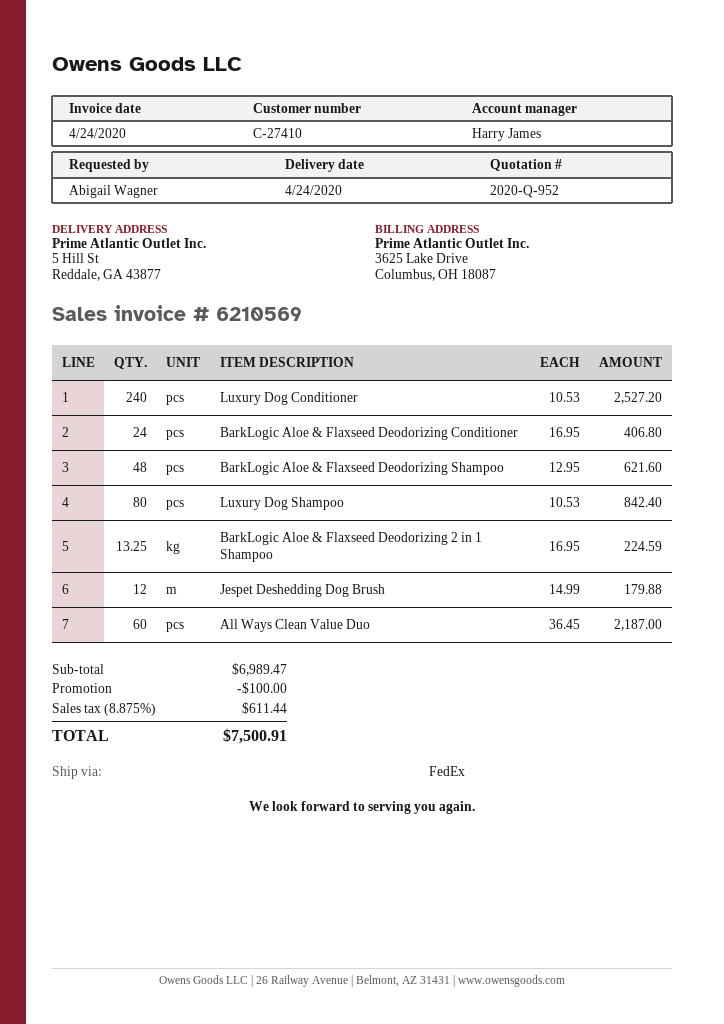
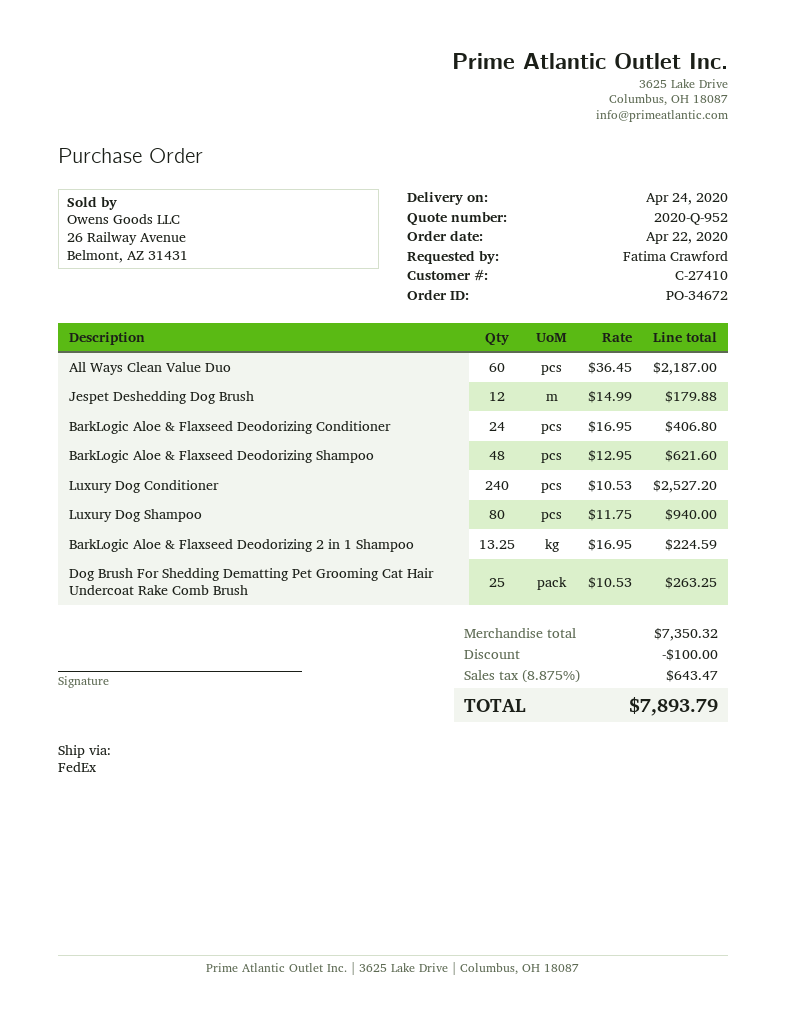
ordered by: Abigail Wagner -> Fatima Crawford
Luxury Dog Shampoo: 80 x 10.53 = 842.40 -> 80 x 11.75 = 940.00
Dog Brush For Shedding Dematting Pet Grooming Cat Hair Undercoat Rake Comb Brush: none -> 25 x 10.53 = 263.25
subtotal: 6989.47 -> 7350.32
tax: 8.875% = 611.44 -> 8.875% = 643.47
total: 7500.91 -> 7893.79

